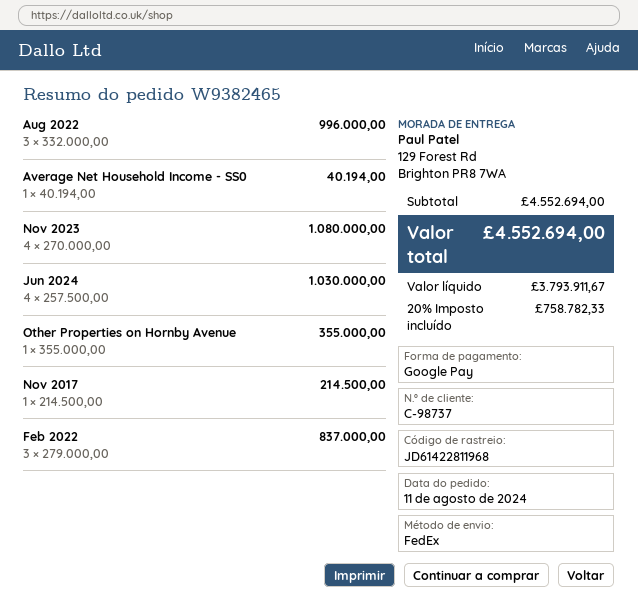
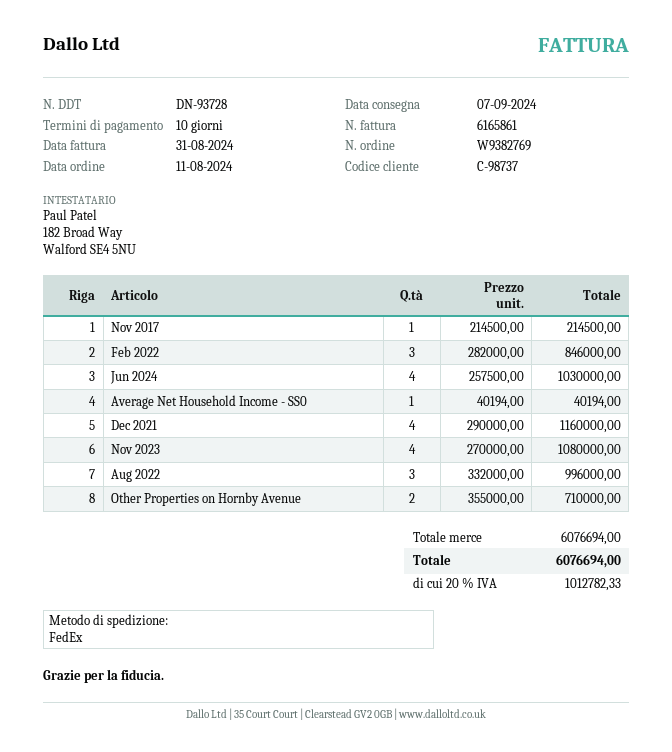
order number: W9382465 -> W9382769
Other Properties on Hornby Avenue: 1 x 355000.00 = 355000.00 -> 2 x 355000.00 = 710000.00
Feb 2022: 3 x 279000.00 = 837000.00 -> 3 x 282000.00 = 846000.00
Dec 2021: none -> 4 x 290000.00 = 1160000.00
subtotal: 4552694.00 -> 6076694.00
tax: 20% = 758782.33 -> 20% = 1012782.33
total: 4552694.00 -> 6076694.00

